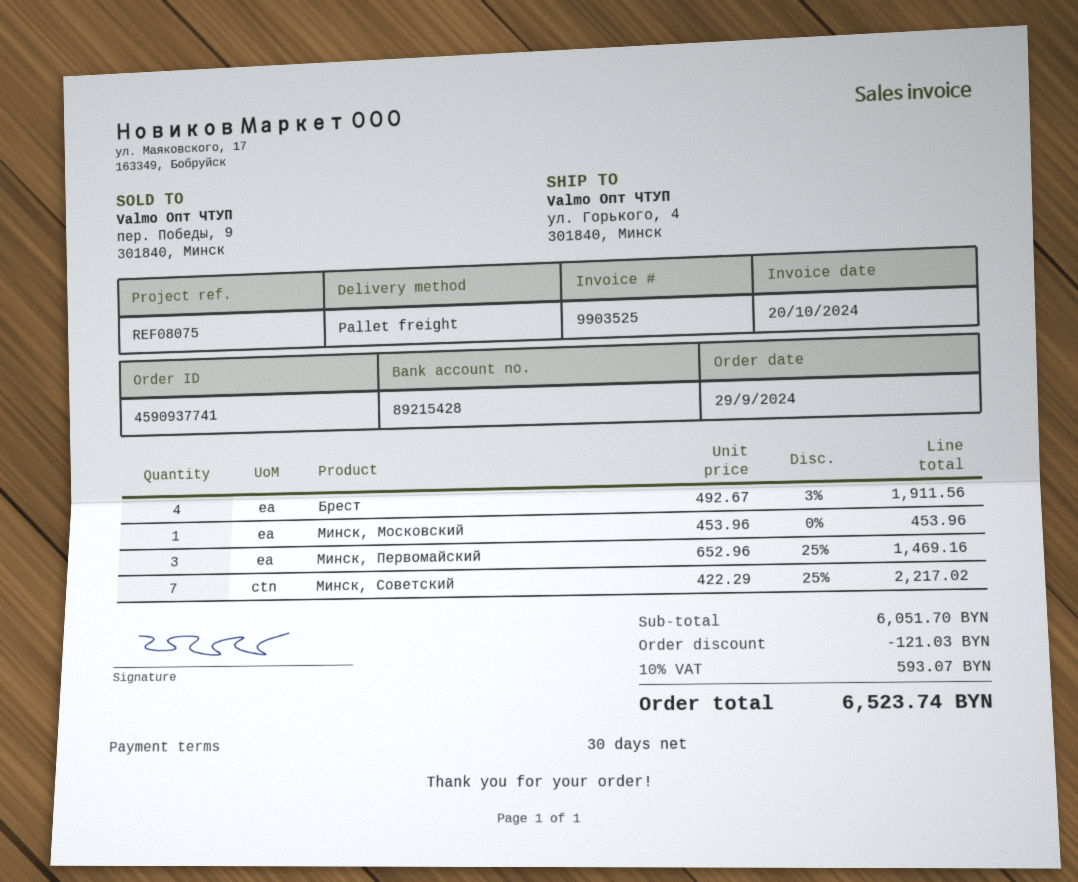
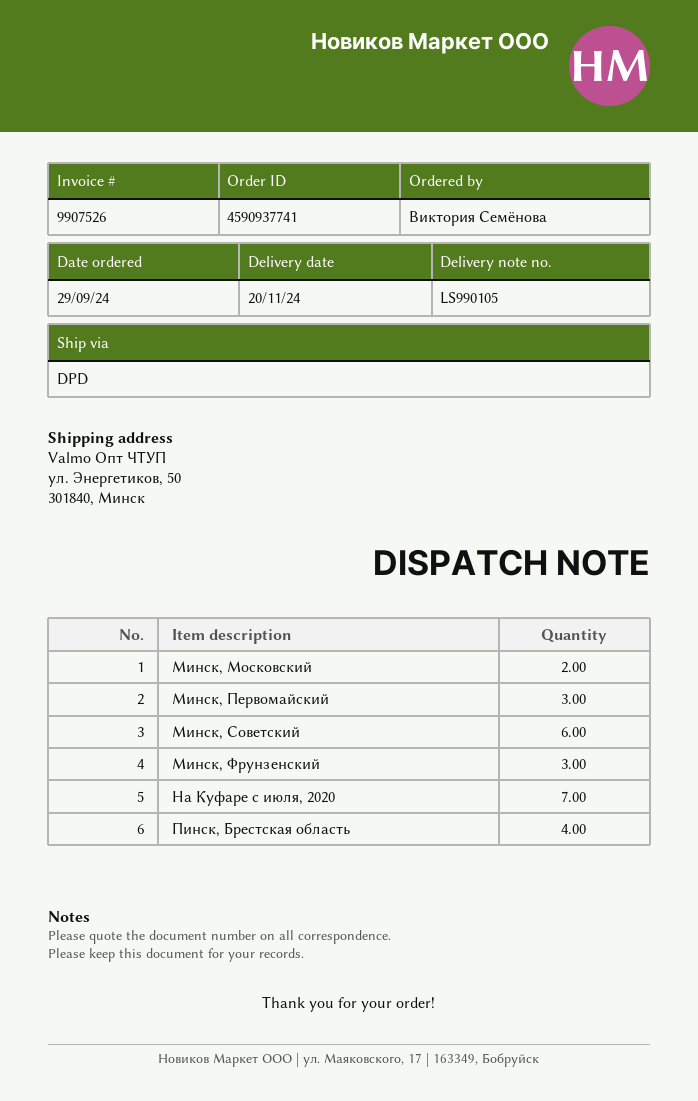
invoice number: 9903525 -> 9907526
shipping method: pallet freight -> DPD
ship to: ул. Горького, 4, 301840, Минск -> ул. Энергетиков, 50, 301840, Минск
Брест: 4 -> none
Минск, Московский: 1 -> 2
Минск, Советский: 7 -> 6
Минск, Фрунзенский: none -> 3
На Куфаре с июля, 2020: none -> 7
Пинск, Брестская область: none -> 4

